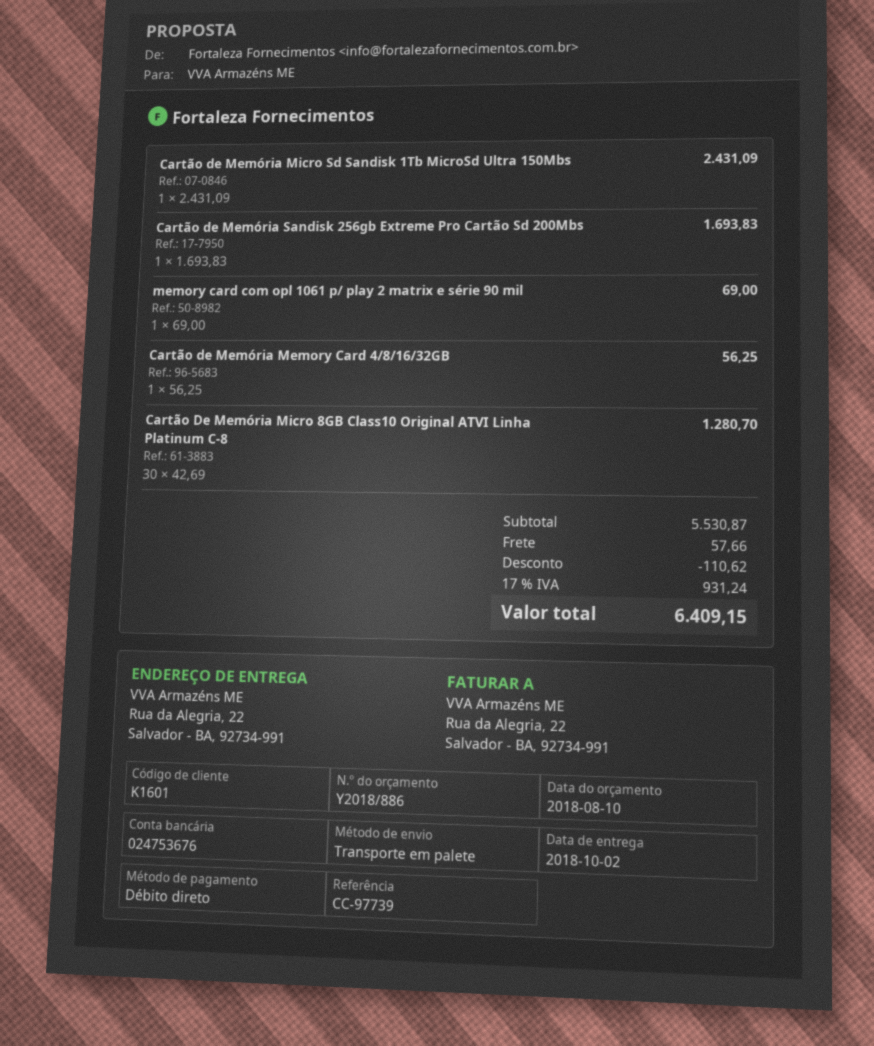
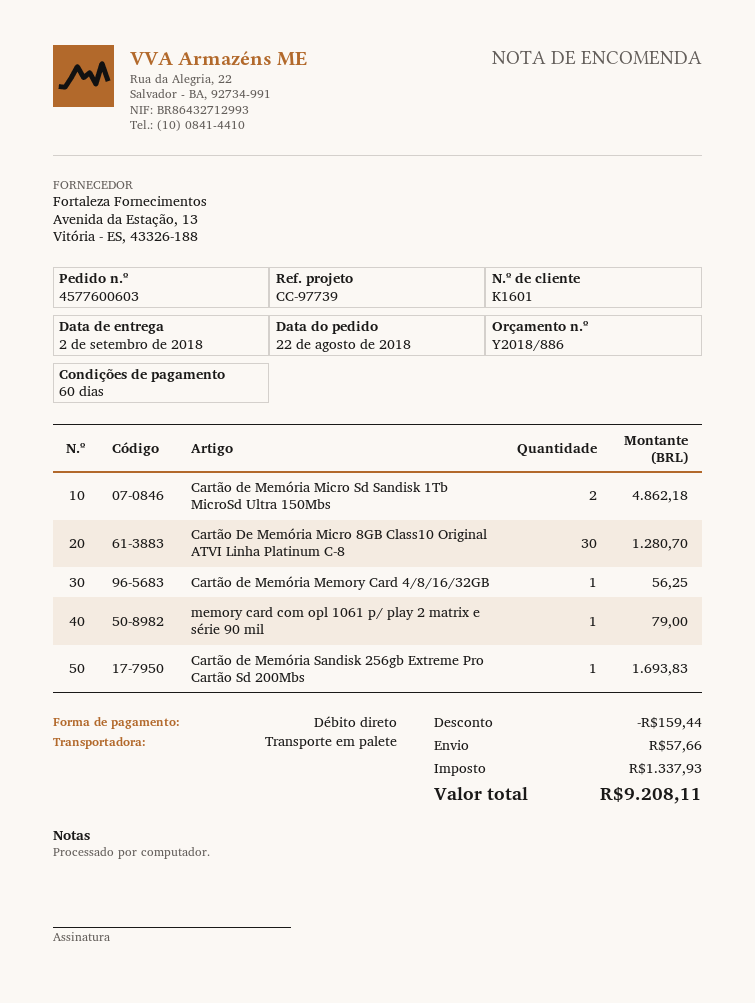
delivery date: 2018-10-02 -> 2018-09-02
Cartão de Memória Micro Sd Sandisk 1Tb MicroSd Ultra 150Mbs: 1 for 2431.09 -> 2 for 4862.18
memory card com opl 1061 p/ play 2 matrix e série 90 mil: 1 for 69.00 -> 1 for 79.00
discount: 110.62 -> 159.44
tax: 931.24 -> 1337.93
total: 6409.15 -> 9208.11

